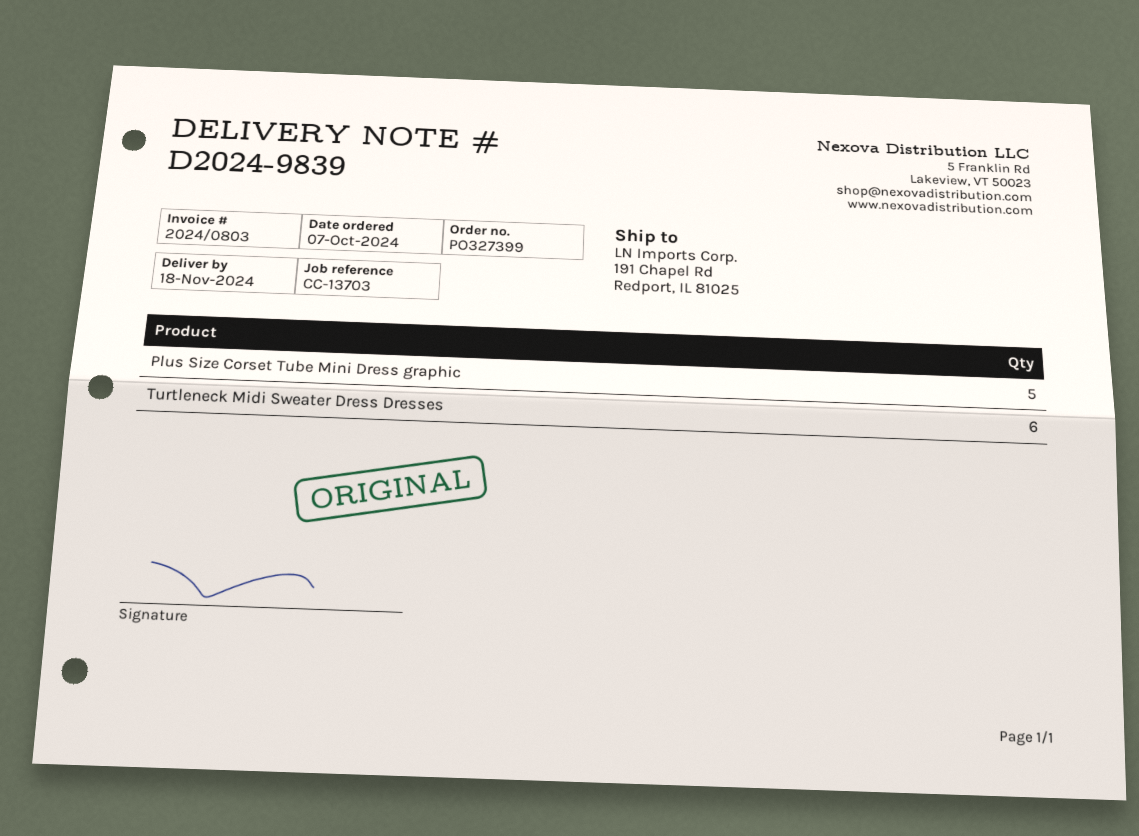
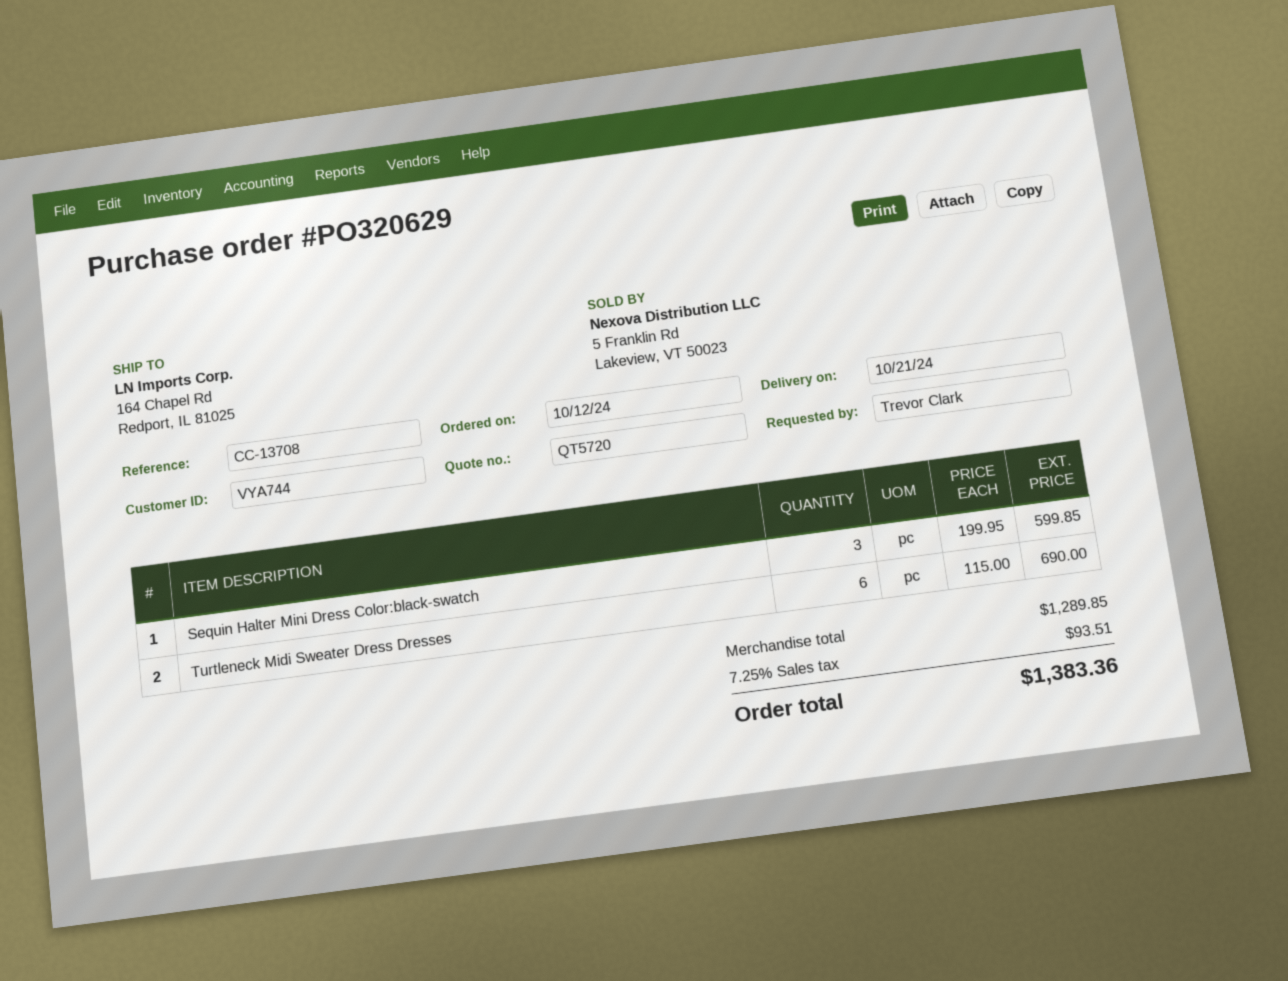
order number: PO327399 -> PO320629
order date: 2024-10-07 -> 2024-10-12
delivery date: 2024-11-18 -> 2024-10-21
reference: CC-13703 -> CC-13708
ship to: 191 Chapel Rd, Redport, IL 81025 -> 164 Chapel Rd, Redport, IL 81025
Plus Size Corset Tube Mini Dress graphic: 5 -> none
Sequin Halter Mini Dress Color:black-swatch: none -> 3

